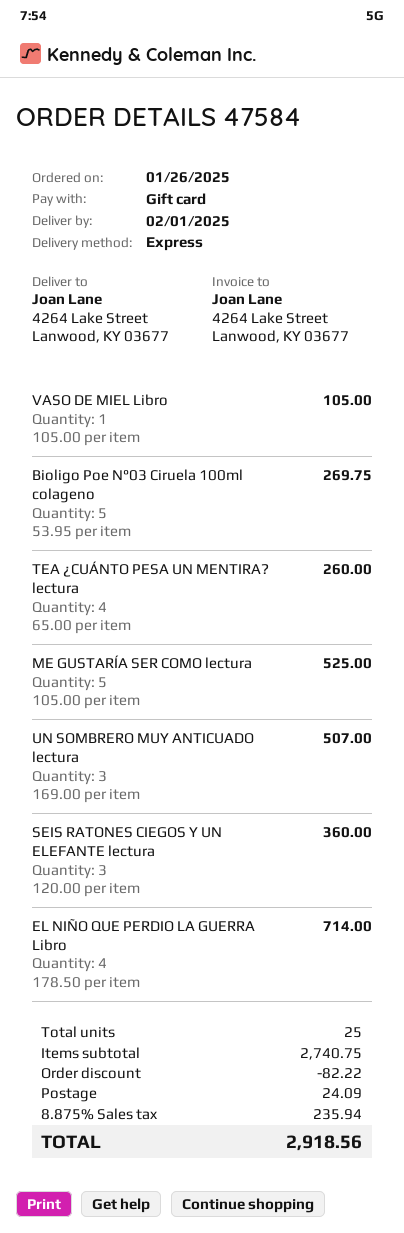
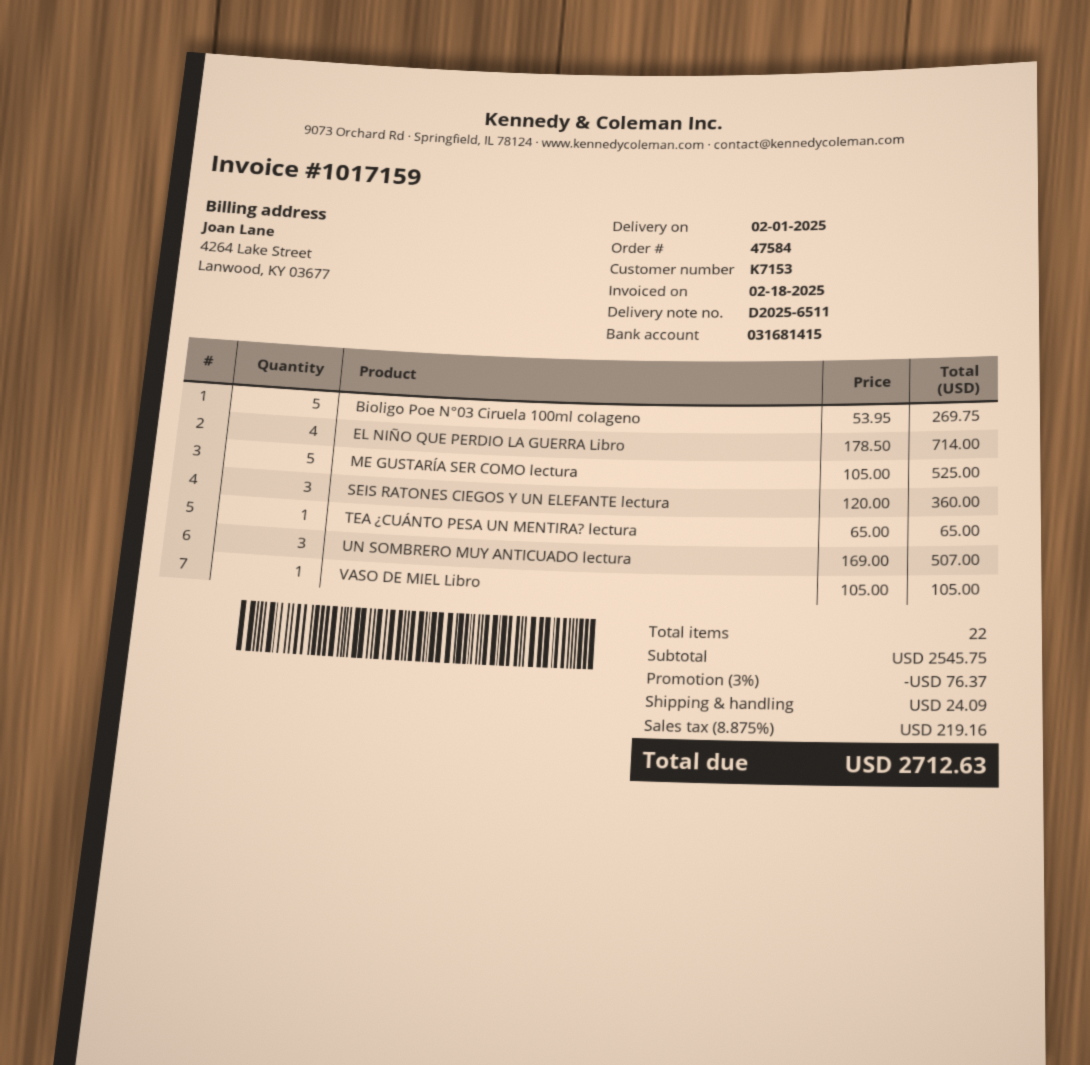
TEA ¿CUÁNTO PESA UN MENTIRA? lectura: 4 x 65.00 = 260.00 -> 1 x 65.00 = 65.00
total quantity: 25 -> 22
subtotal: 2740.75 -> 2545.75
discount: 82.22 -> 76.37
tax: 8.875% = 235.94 -> 8.875% = 219.16
total: 2918.56 -> 2712.63

